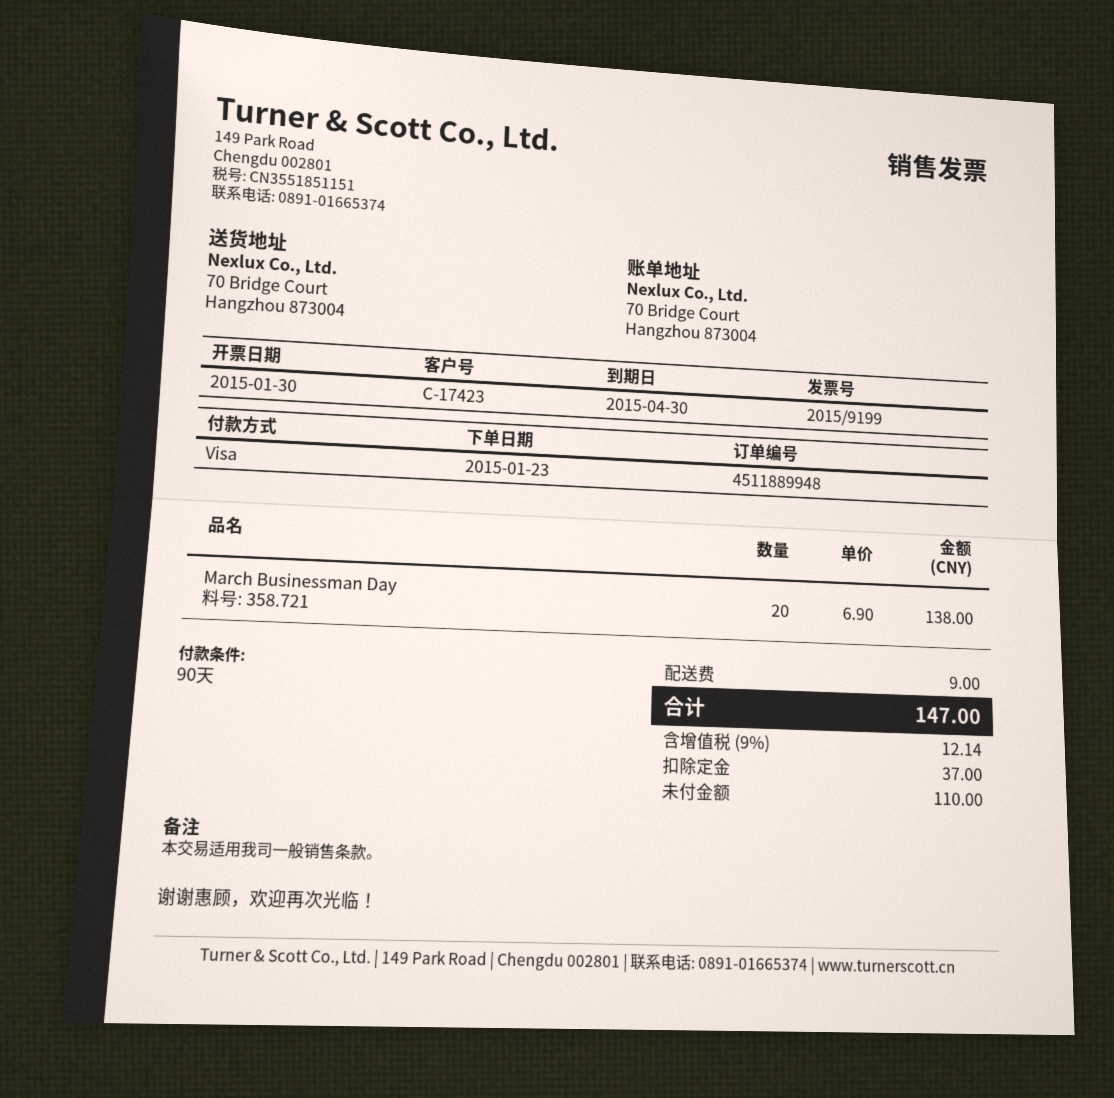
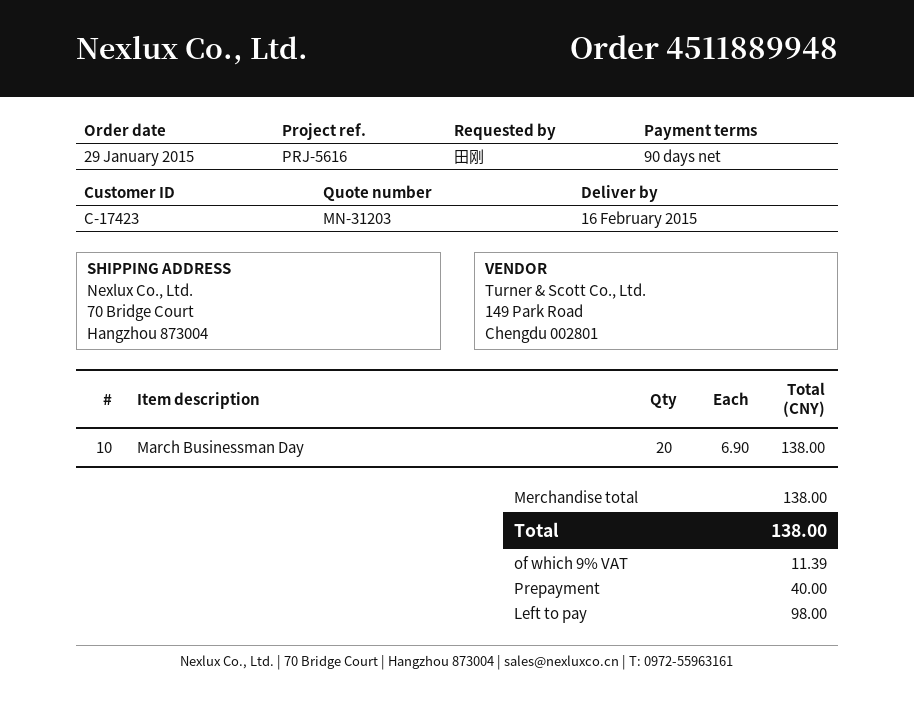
order date: 2015-01-23 -> 2015-01-29
shipping: 9.00 -> none
tax: 9% = 12.14 -> 9% = 11.39
total: 147.00 -> 138.00
deposit: 37.00 -> 40.00
balance: 110.00 -> 98.00

